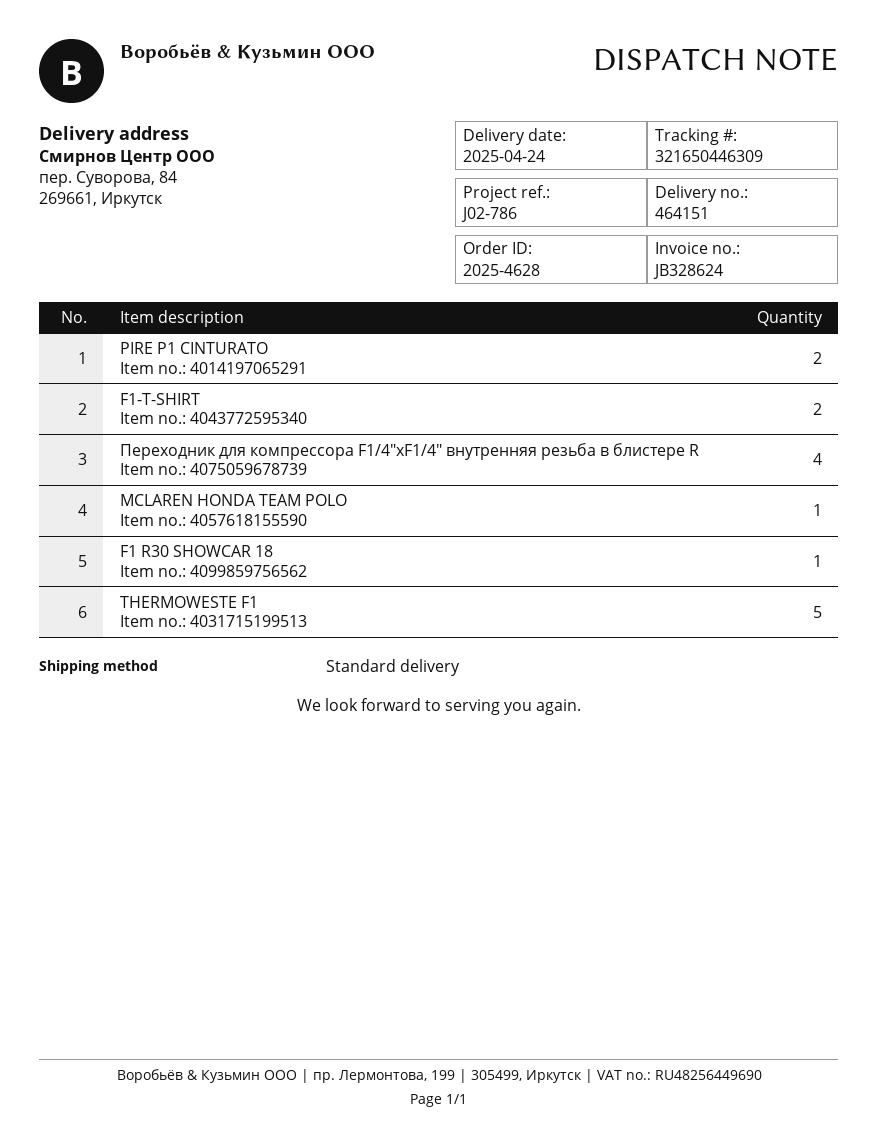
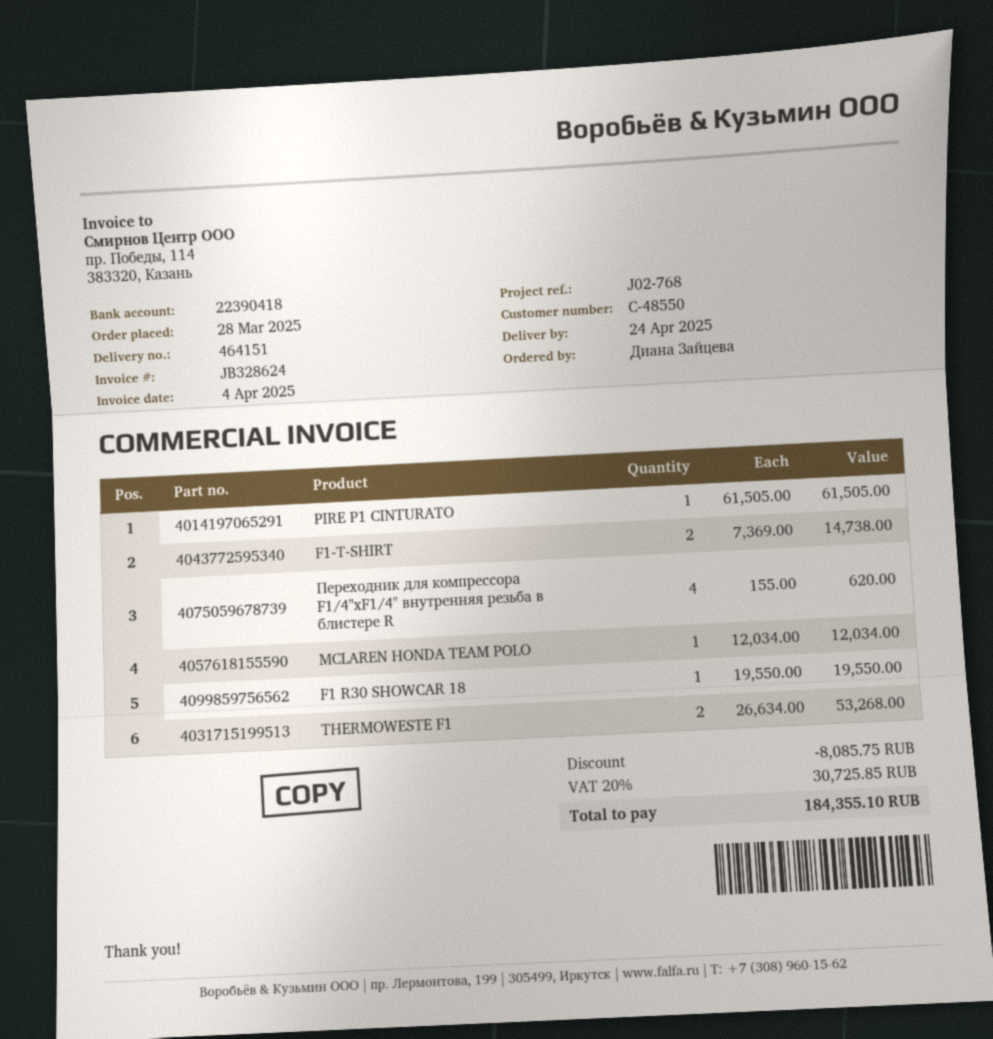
reference: J02-786 -> J02-768
PIRE P1 CINTURATO: 2 -> 1
THERMOWESTE F1: 5 -> 2

